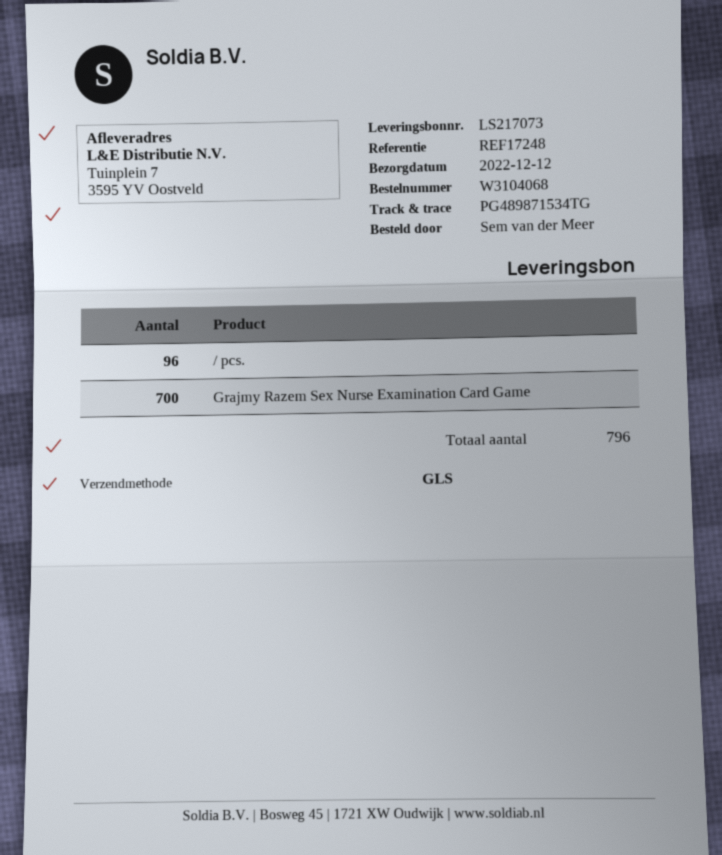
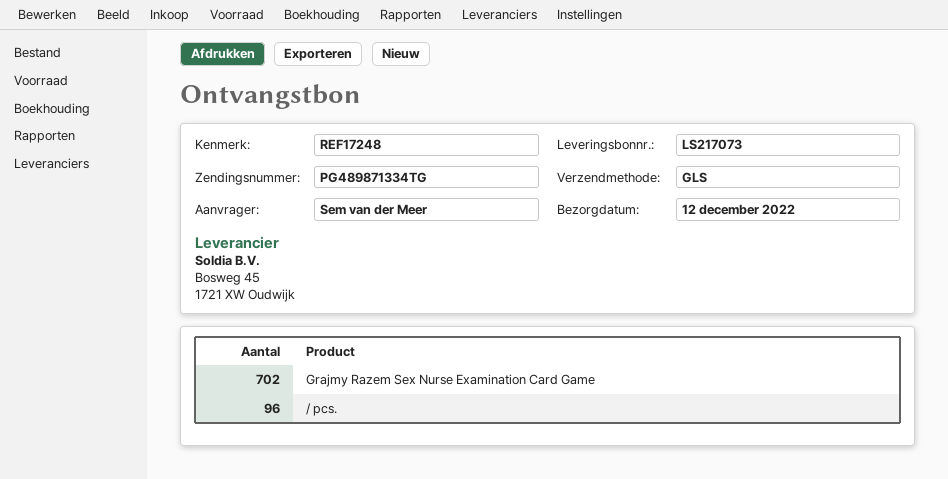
tracking number: PG489871534TG -> PG489871334TG
Grajmy Razem Sex Nurse Examination Card Game: 700 -> 702

